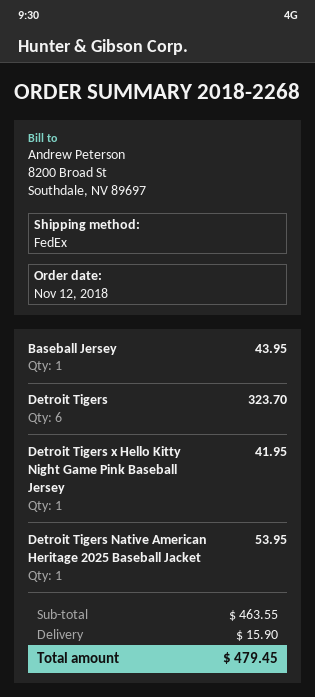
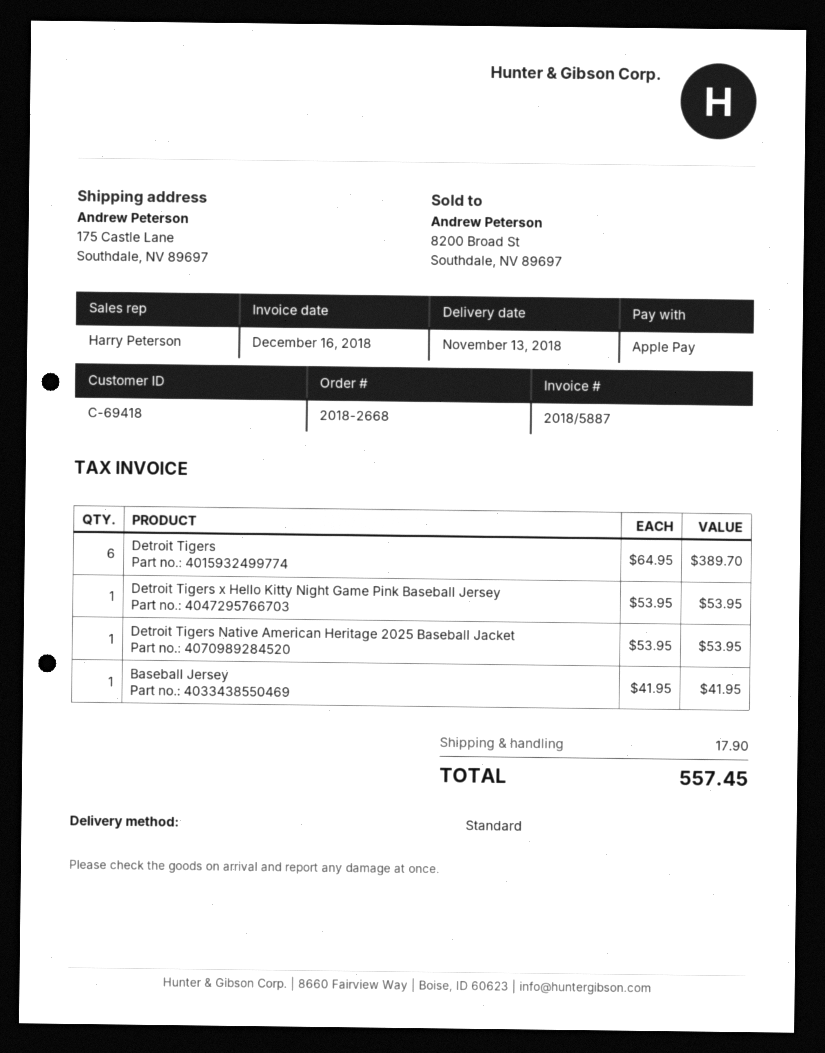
order number: 2018-2268 -> 2018-2668
shipping method: FedEx -> standard
Baseball Jersey: 1 for 43.95 -> 1 for 41.95
Detroit Tigers: 6 for 323.70 -> 6 for 389.70
Detroit Tigers x Hello Kitty Night Game Pink Baseball Jersey: 1 for 41.95 -> 1 for 53.95
shipping: 15.90 -> 17.90
total: 479.45 -> 557.45

